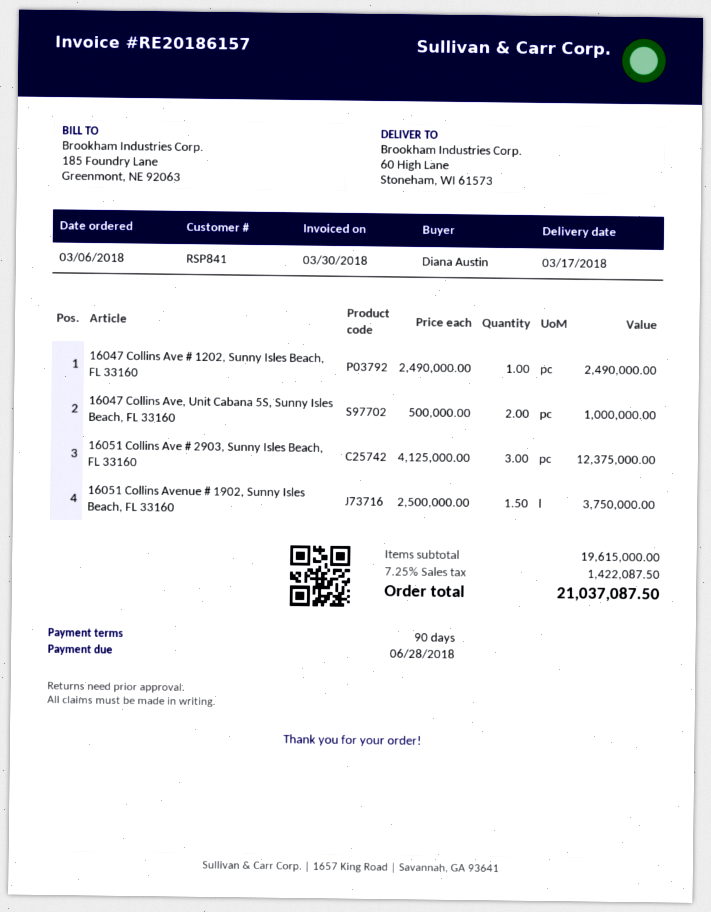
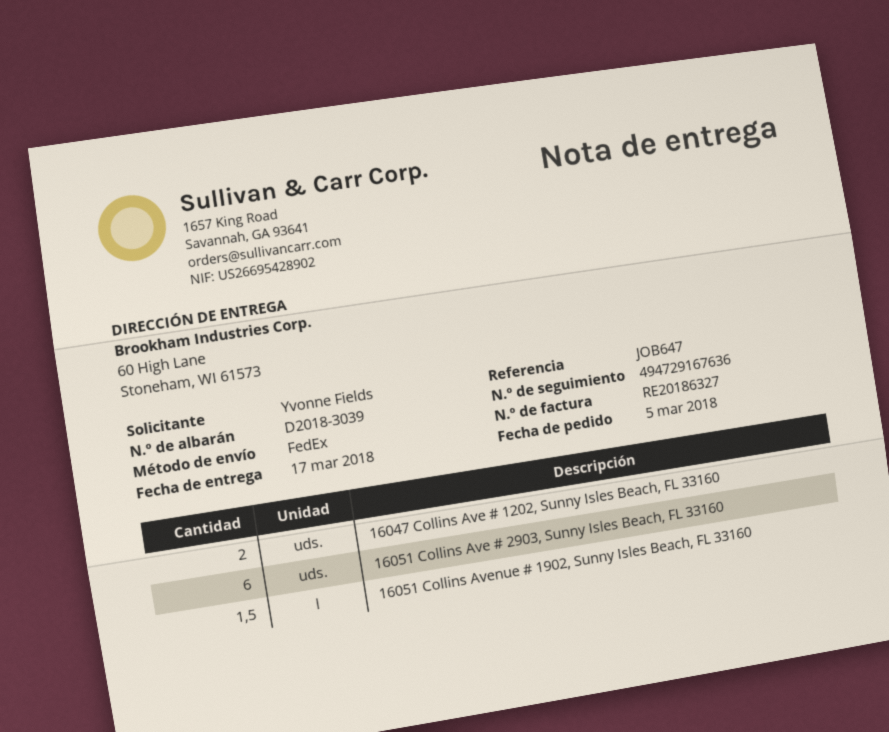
order date: 2018-03-06 -> 2018-03-05
invoice number: RE20186157 -> RE20186327
ordered by: Diana Austin -> Yvonne Fields
16047 Collins Ave # 1202, Sunny Isles Beach, FL 33160: 1 -> 2
16047 Collins Ave, Unit Cabana 5S, Sunny Isles Beach, FL 33160: 2 -> none
16051 Collins Ave # 2903, Sunny Isles Beach, FL 33160: 3 -> 6

